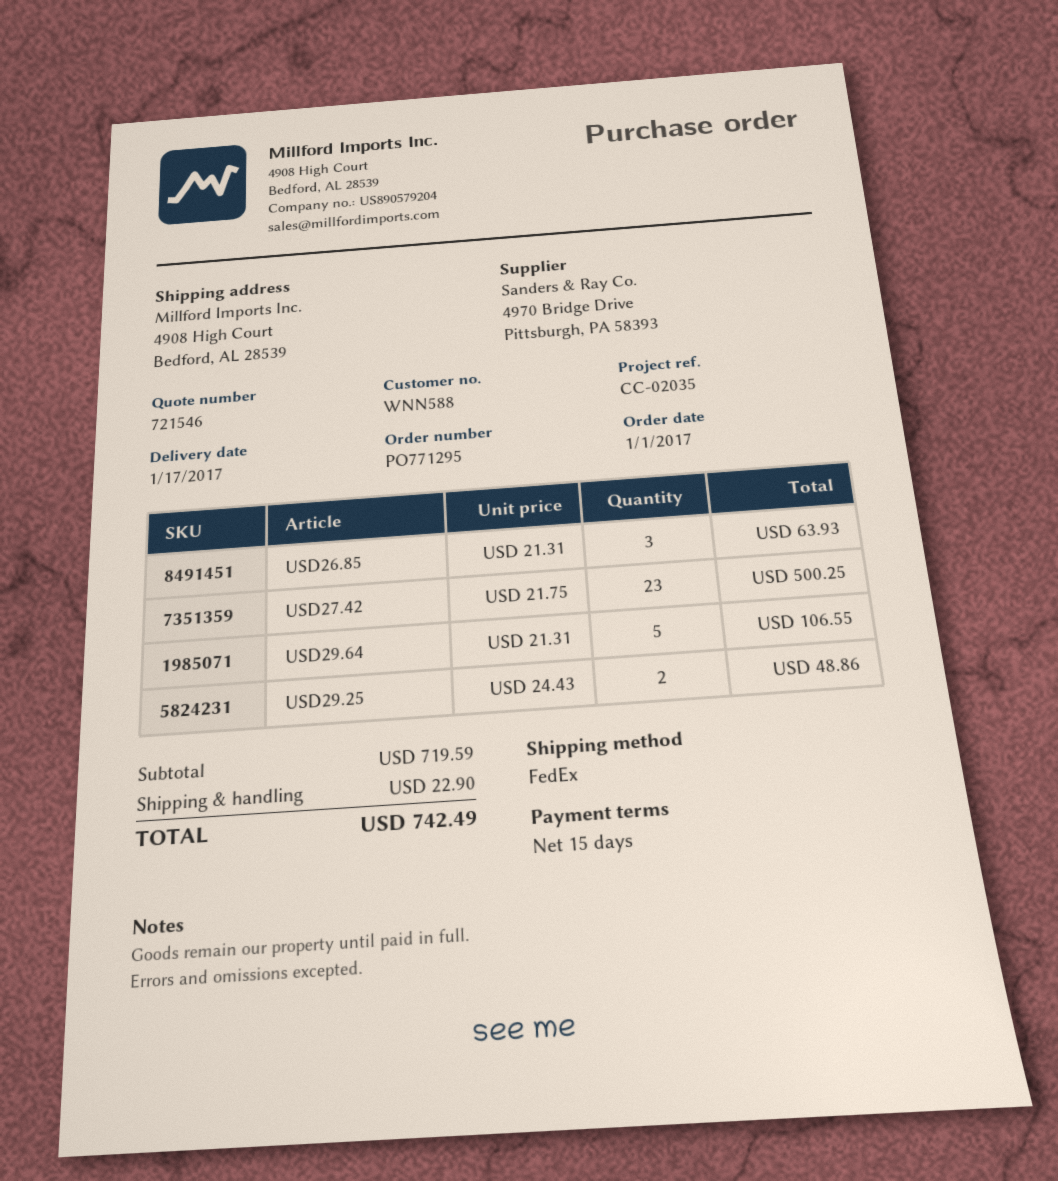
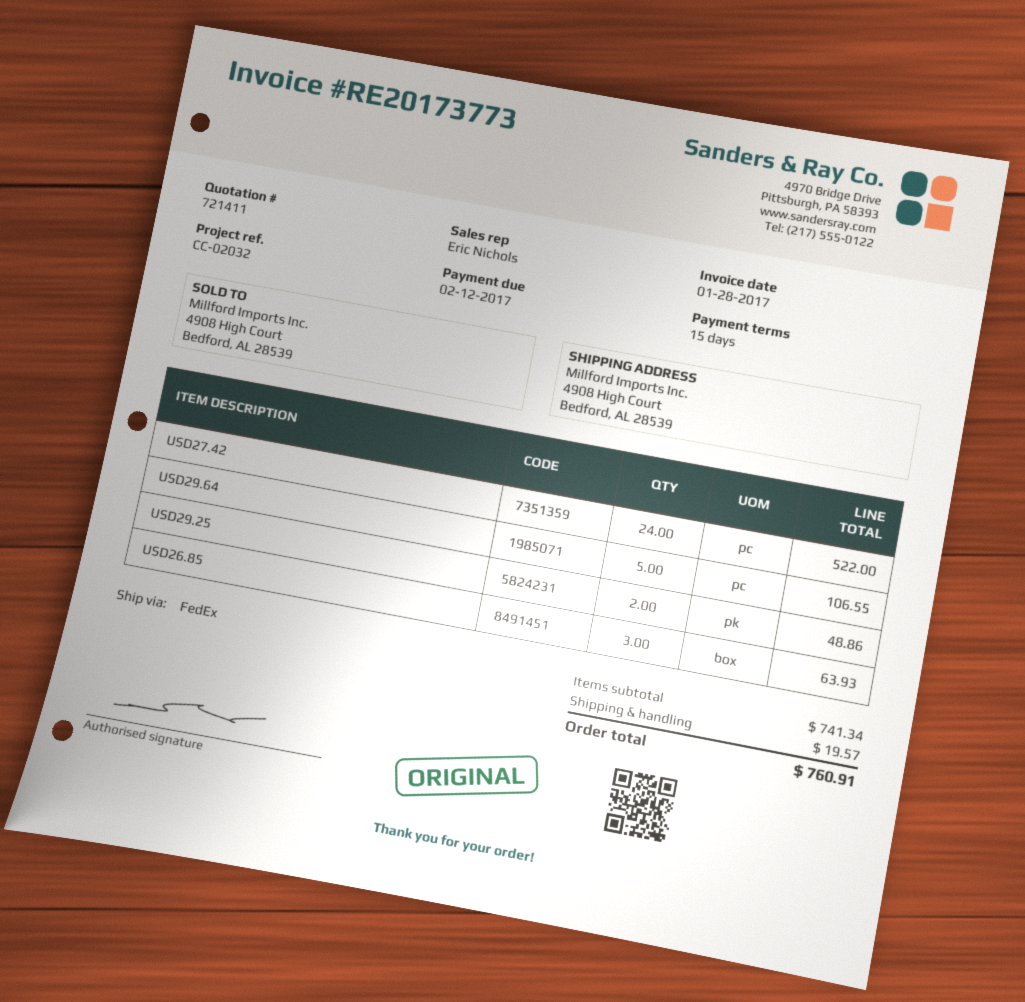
quote number: 721546 -> 721411
reference: CC-02035 -> CC-02032
USD27.42: 23 for 500.25 -> 24 for 522.00
subtotal: 719.59 -> 741.34
shipping: 22.90 -> 19.57
total: 742.49 -> 760.91

